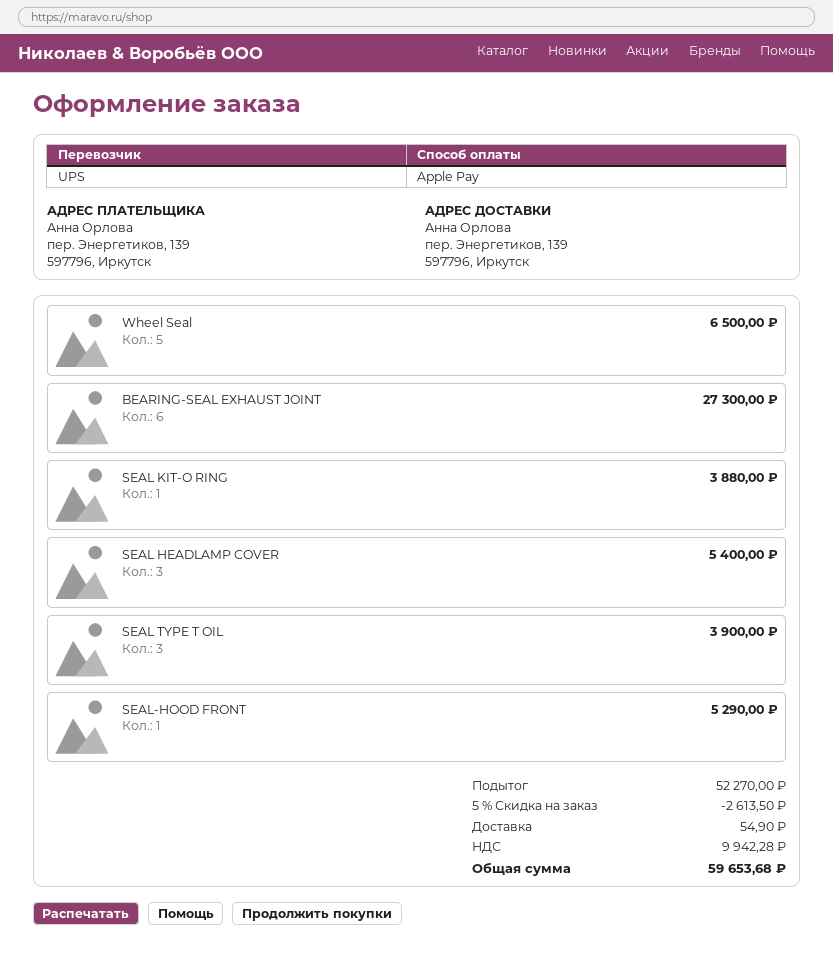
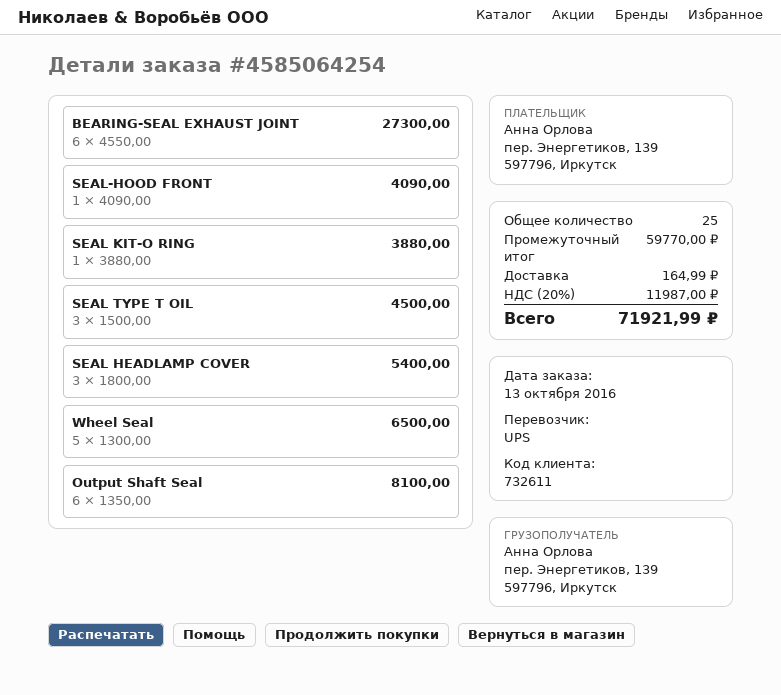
SEAL TYPE T OIL: 3 for 3900.00 -> 3 for 4500.00
SEAL-HOOD FRONT: 1 for 5290.00 -> 1 for 4090.00
Output Shaft Seal: none -> 6 for 8100.00
subtotal: 52270.00 -> 59770.00
discount: 5% = 2613.50 -> none
shipping: 54.90 -> 164.99
tax: 9942.28 -> 11987.00
total: 59653.68 -> 71921.99

